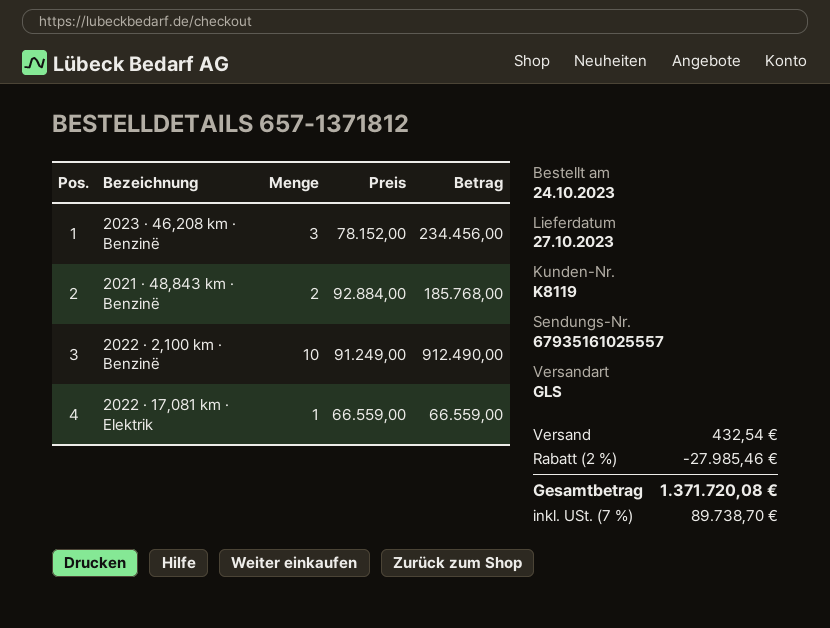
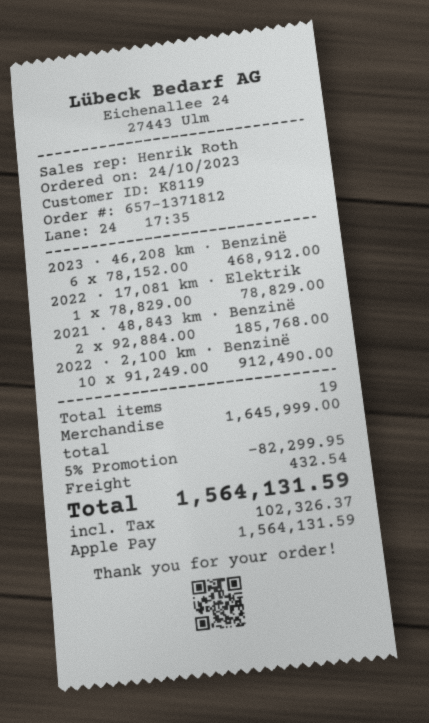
2023 · 46,208 km · Benzinë: 3 x 78152.00 = 234456.00 -> 6 x 78152.00 = 468912.00
2022 · 17,081 km · Elektrik: 1 x 66559.00 = 66559.00 -> 1 x 78829.00 = 78829.00
discount: 2% = 27985.46 -> 5% = 82299.95
tax: 89738.70 -> 102326.37
total: 1371720.08 -> 1564131.59

